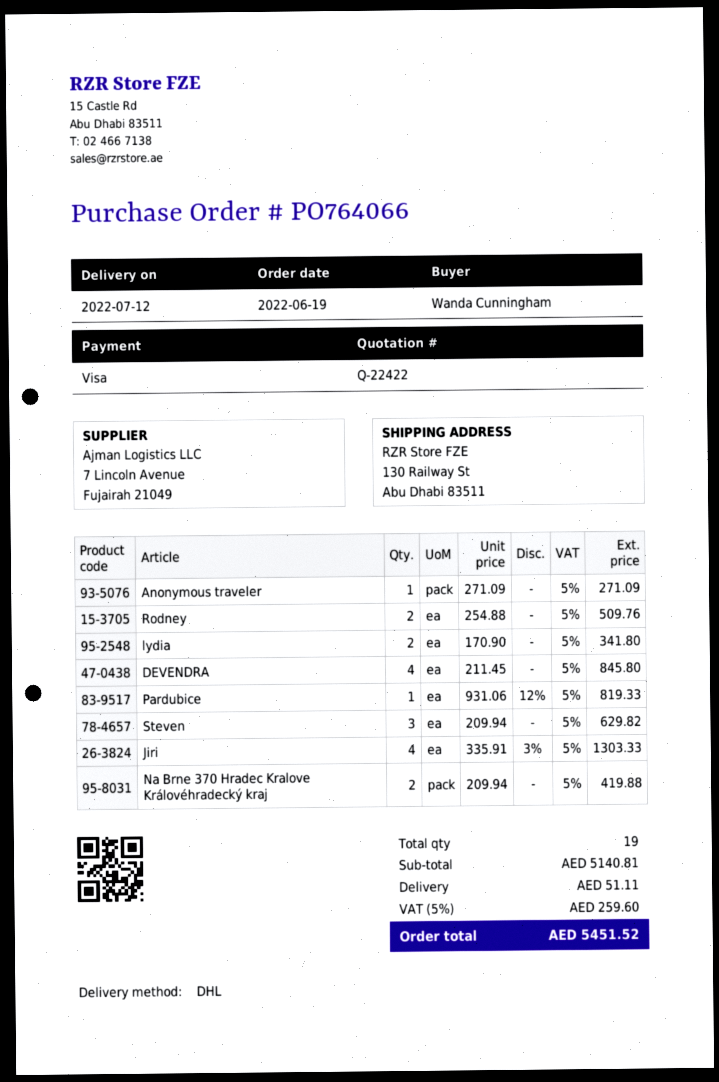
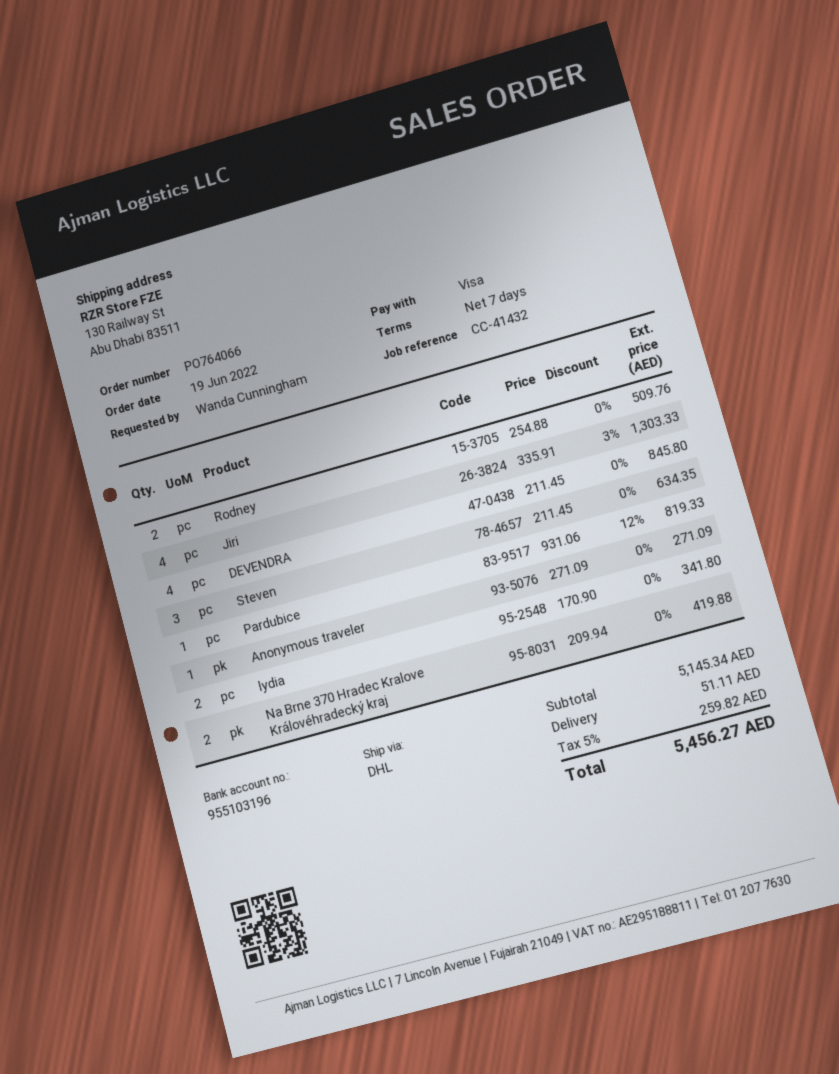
Steven: 3 x 209.94 = 629.82 -> 3 x 211.45 = 634.35
subtotal: 5140.81 -> 5145.34
tax: 5% = 259.60 -> 5% = 259.82
total: 5451.52 -> 5456.27

